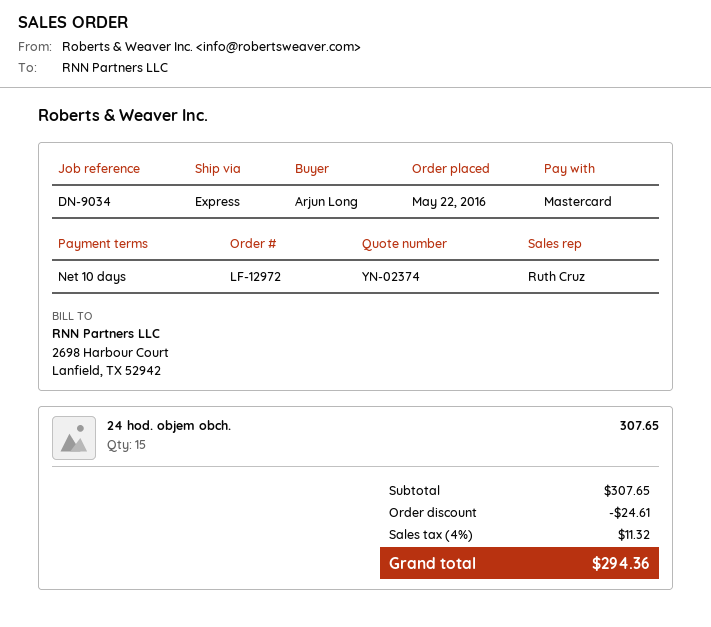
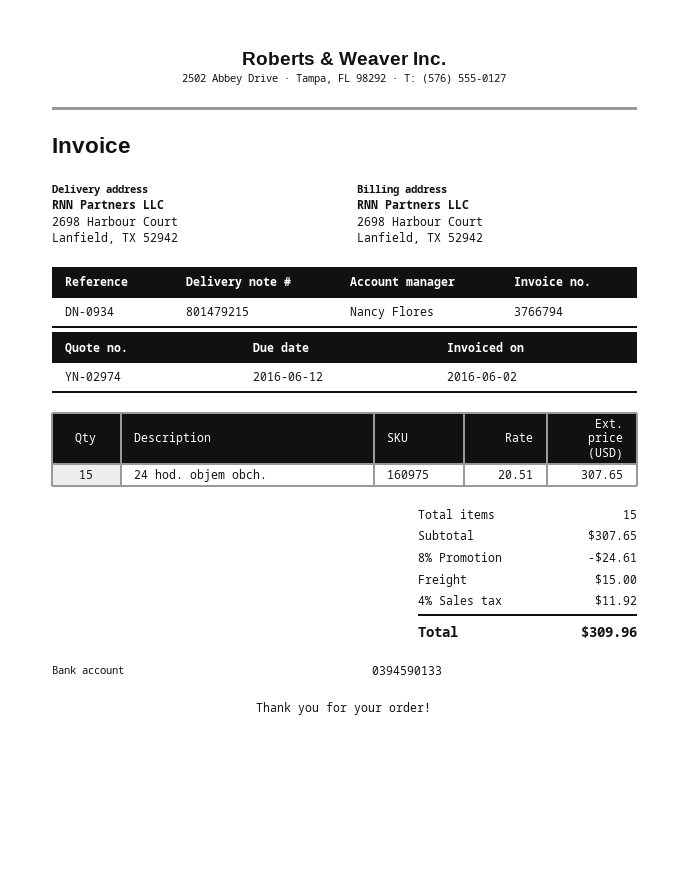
quote number: YN-02374 -> YN-02974
reference: DN-9034 -> DN-0934
sales rep: Ruth Cruz -> Nancy Flores
shipping: none -> 15.00
tax: 4% = 11.32 -> 4% = 11.92
total: 294.36 -> 309.96

